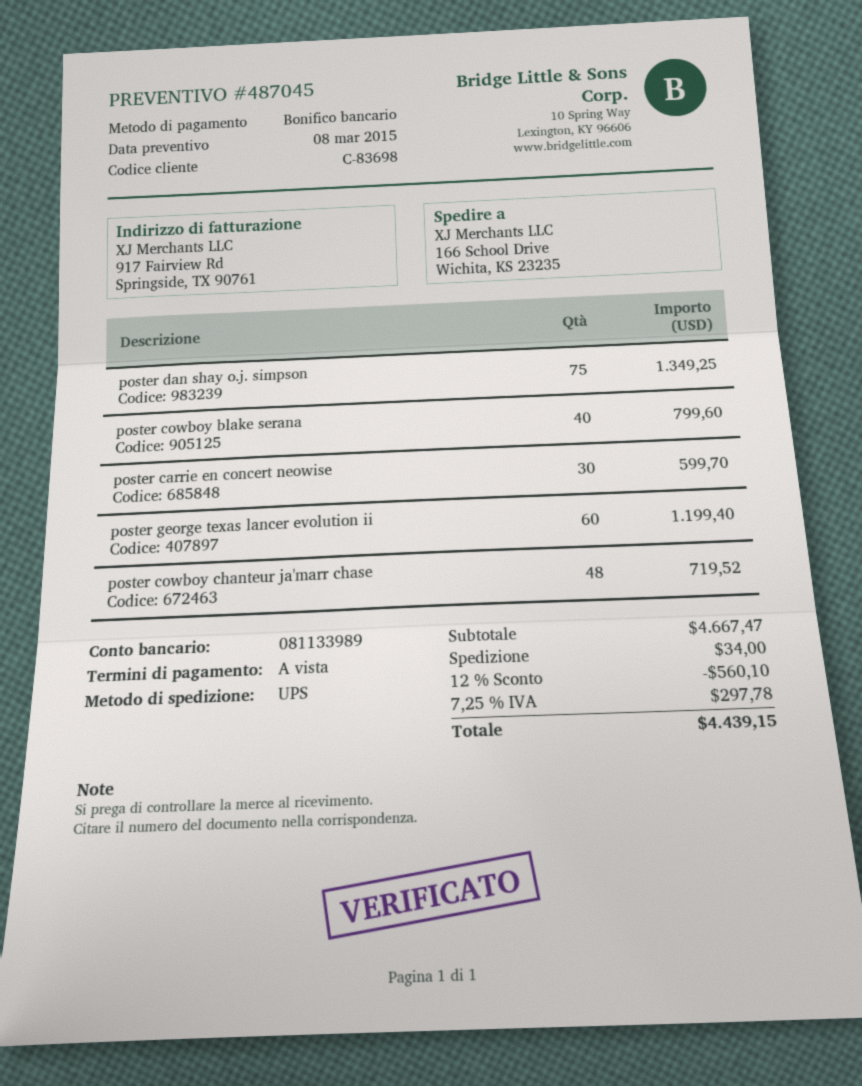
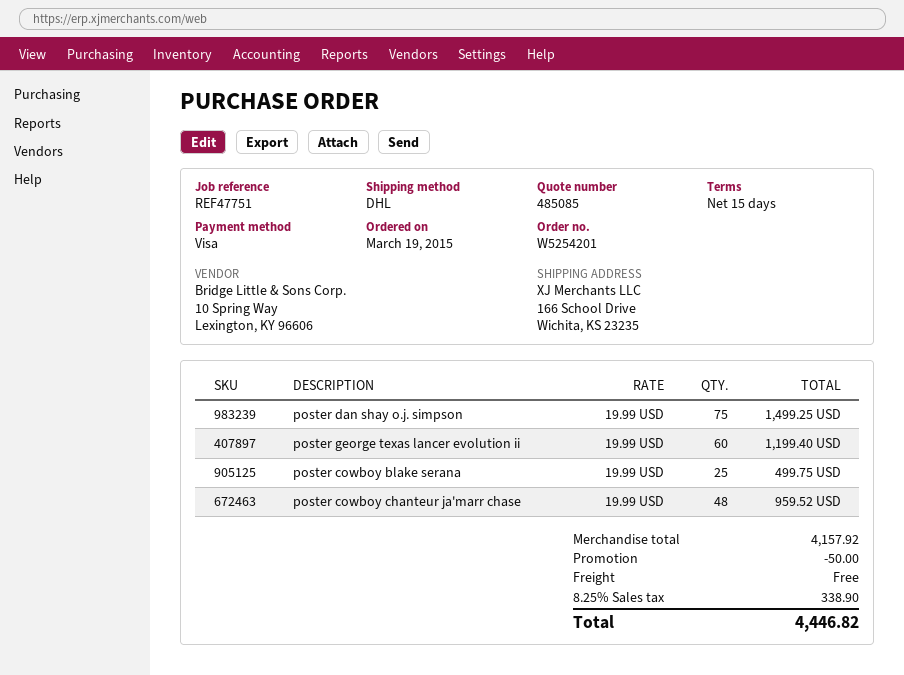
quote number: 487045 -> 485085
payment terms: on receipt -> 15 days
payment method: bank transfer -> Visa
shipping method: UPS -> DHL
poster dan shay o.j. simpson: 75 for 1349.25 -> 75 for 1499.25
poster cowboy blake serana: 40 for 799.60 -> 25 for 499.75
poster carrie en concert neowise: 30 for 599.70 -> none
poster cowboy chanteur ja'marr chase: 48 for 719.52 -> 48 for 959.52
subtotal: 4667.47 -> 4157.92
discount: 560.10 -> 50.00
shipping: 34.00 -> 0.00
tax: 7.25% = 297.78 -> 8.25% = 338.90
total: 4439.15 -> 4446.82

